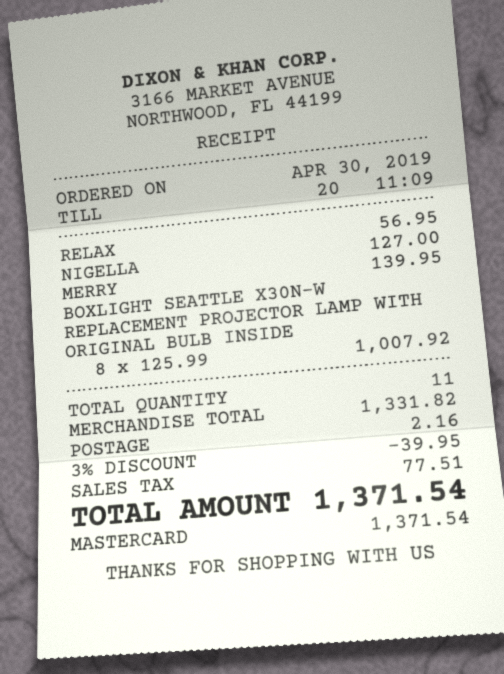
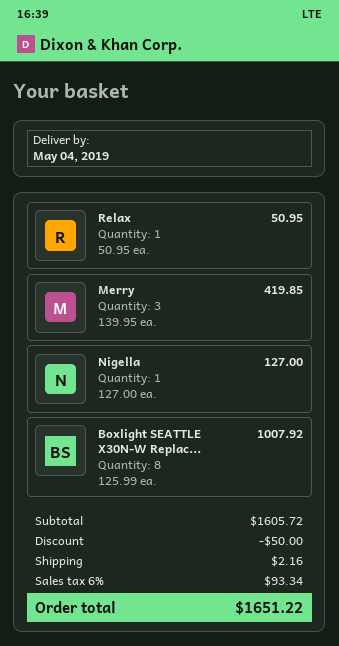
RELAX: 1 x 56.95 = 56.95 -> 1 x 50.95 = 50.95
MERRY: 1 x 139.95 = 139.95 -> 3 x 139.95 = 419.85
subtotal: 1331.82 -> 1605.72
discount: 39.95 -> 50.00
tax: 77.51 -> 93.34
total: 1371.54 -> 1651.22

